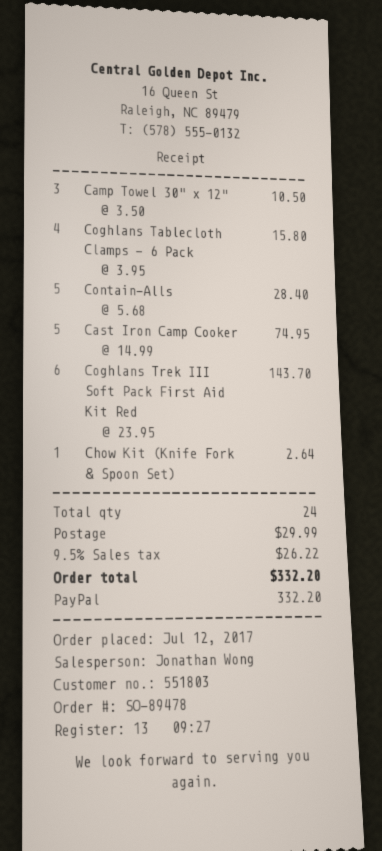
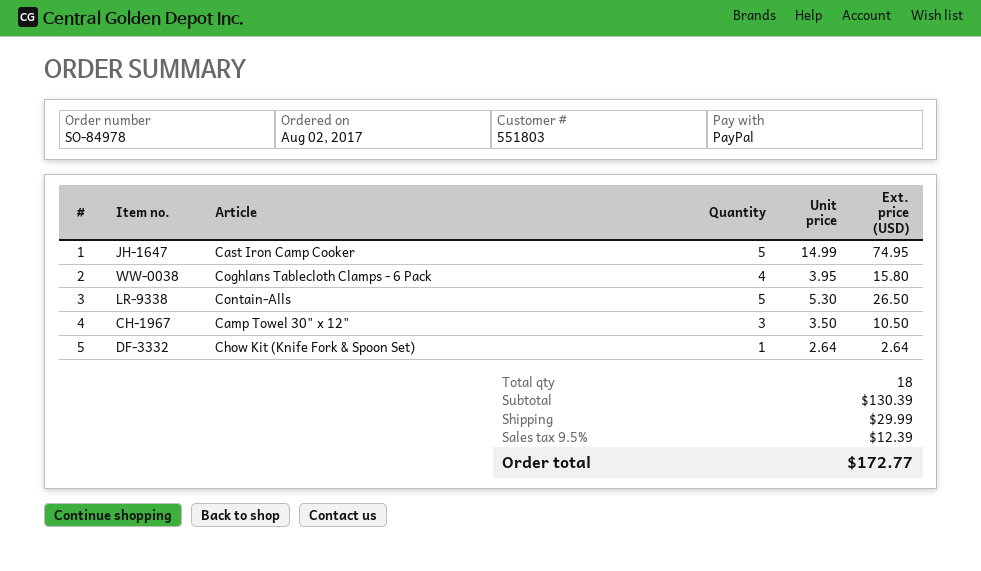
order number: SO-89478 -> SO-84978
order date: 2017-07-12 -> 2017-08-02
Contain-Alls: 5 x 5.68 = 28.40 -> 5 x 5.30 = 26.50
Coghlans Trek III Soft Pack First Aid Kit Red: 6 x 23.95 = 143.70 -> none
total quantity: 24 -> 18
tax: 9.5% = 26.22 -> 9.5% = 12.39
total: 332.20 -> 172.77

